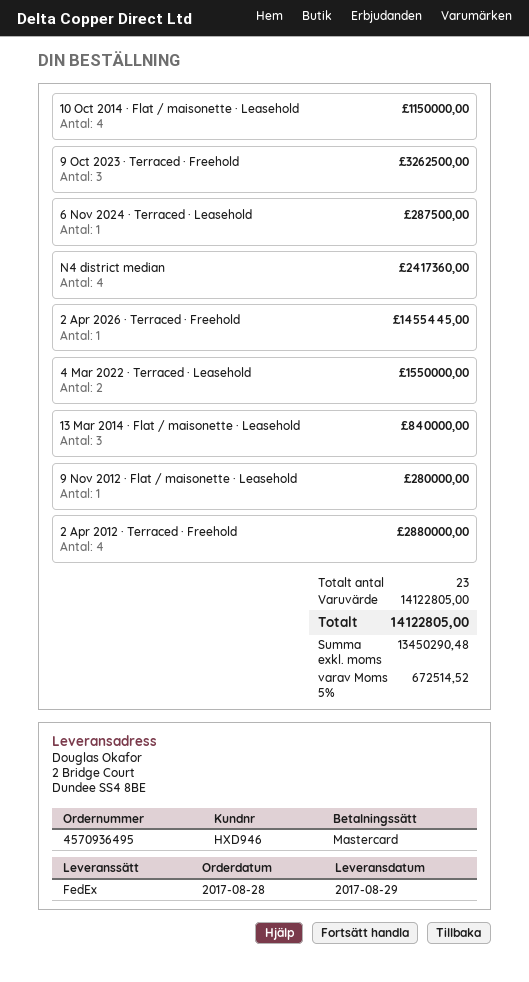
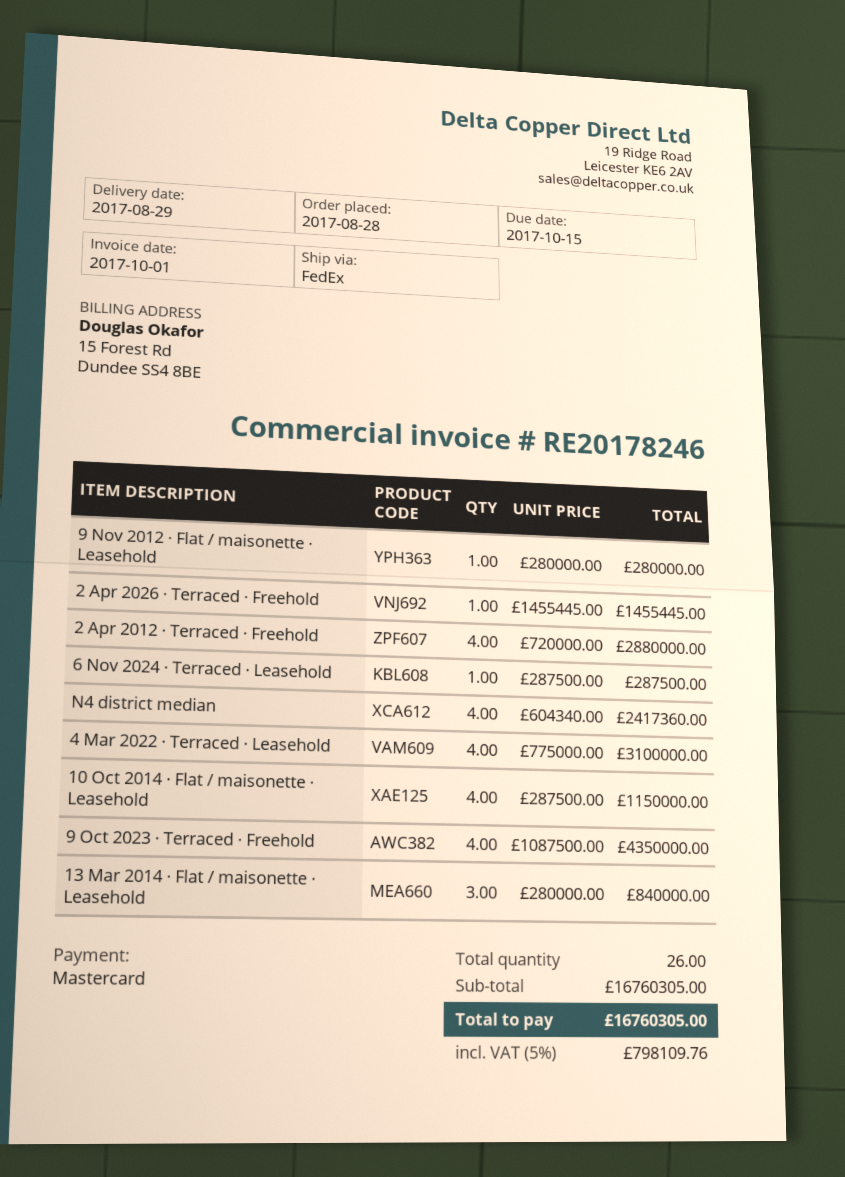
9 Oct 2023 · Terraced · Freehold: 3 for 3262500.00 -> 4 for 4350000.00
4 Mar 2022 · Terraced · Leasehold: 2 for 1550000.00 -> 4 for 3100000.00
total quantity: 23 -> 26
subtotal: 14122805.00 -> 16760305.00
tax: 5% = 672514.52 -> 5% = 798109.76
total: 14122805.00 -> 16760305.00

